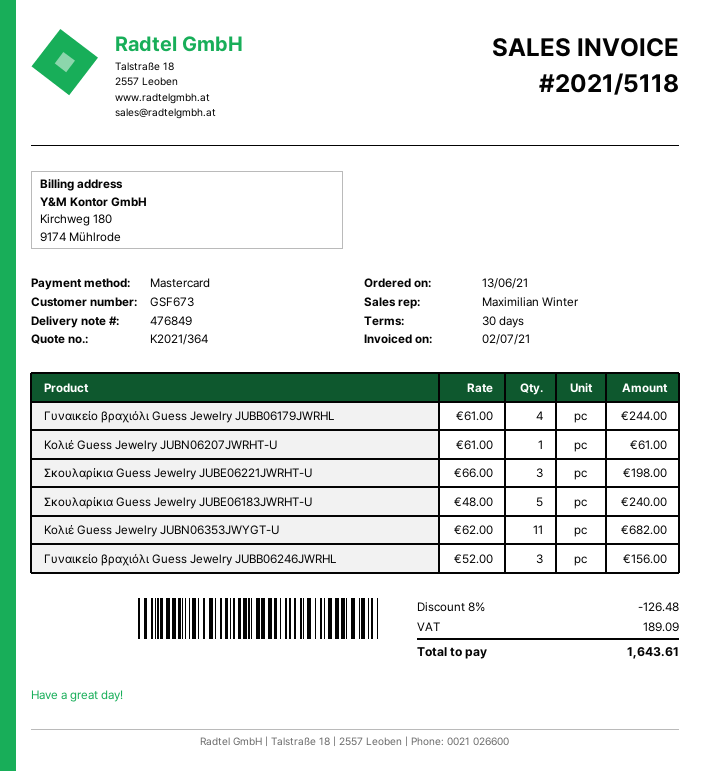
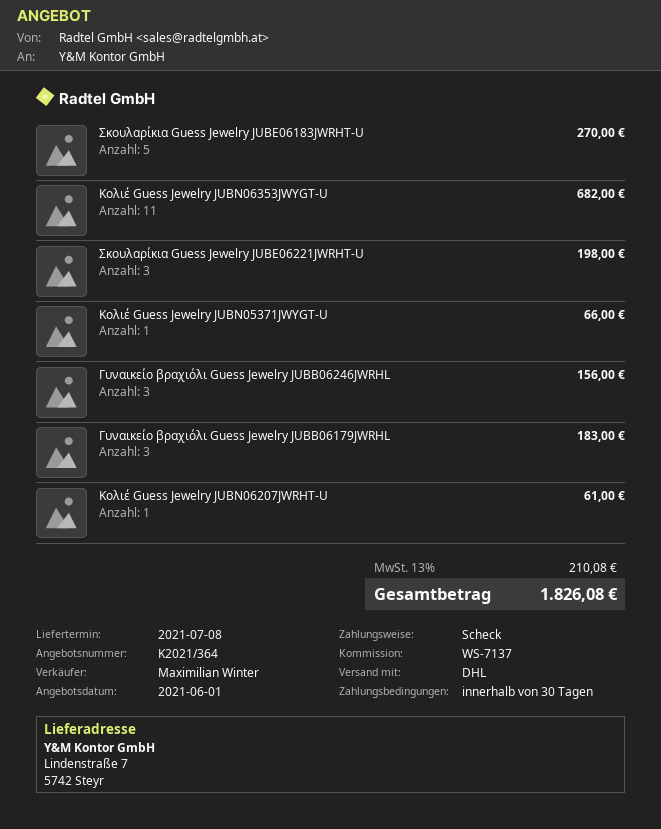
payment method: Mastercard -> cheque
Γυναικείο βραχιόλι Guess Jewelry JUBB06179JWRHL: 4 for 244.00 -> 3 for 183.00
Σκουλαρίκια Guess Jewelry JUBE06183JWRHT-U: 5 for 240.00 -> 5 for 270.00
Κολιέ Guess Jewelry JUBN05371JWYGT-U: none -> 1 for 66.00
discount: 8% = 126.48 -> none
tax: 189.09 -> 210.08
total: 1643.61 -> 1826.08

